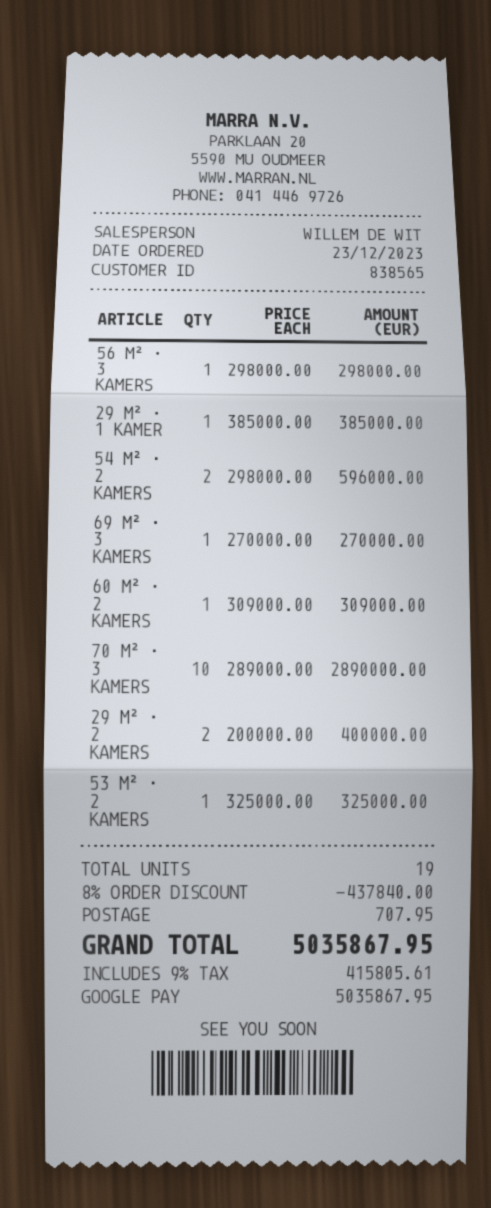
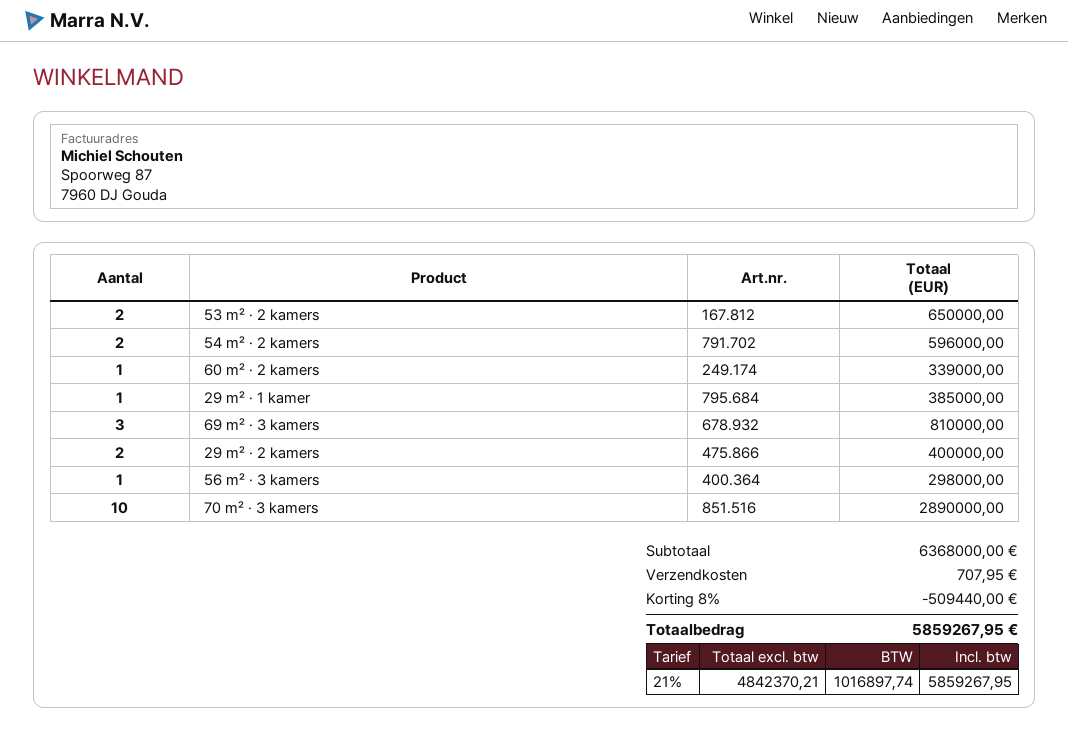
69 M² · 3 KAMERS: 1 for 270000.00 -> 3 for 810000.00
60 M² · 2 KAMERS: 1 for 309000.00 -> 1 for 339000.00
53 M² · 2 KAMERS: 1 for 325000.00 -> 2 for 650000.00
discount: 8% = 437840.00 -> 8% = 509440.00
tax: 9% = 415805.61 -> 21% = 1016897.74
total: 5035867.95 -> 5859267.95

